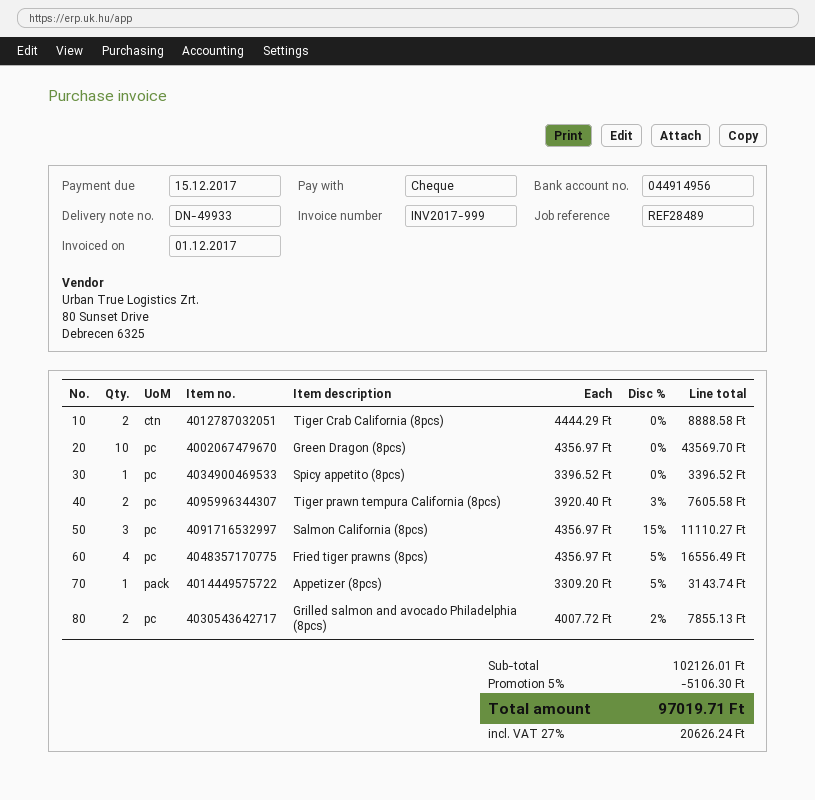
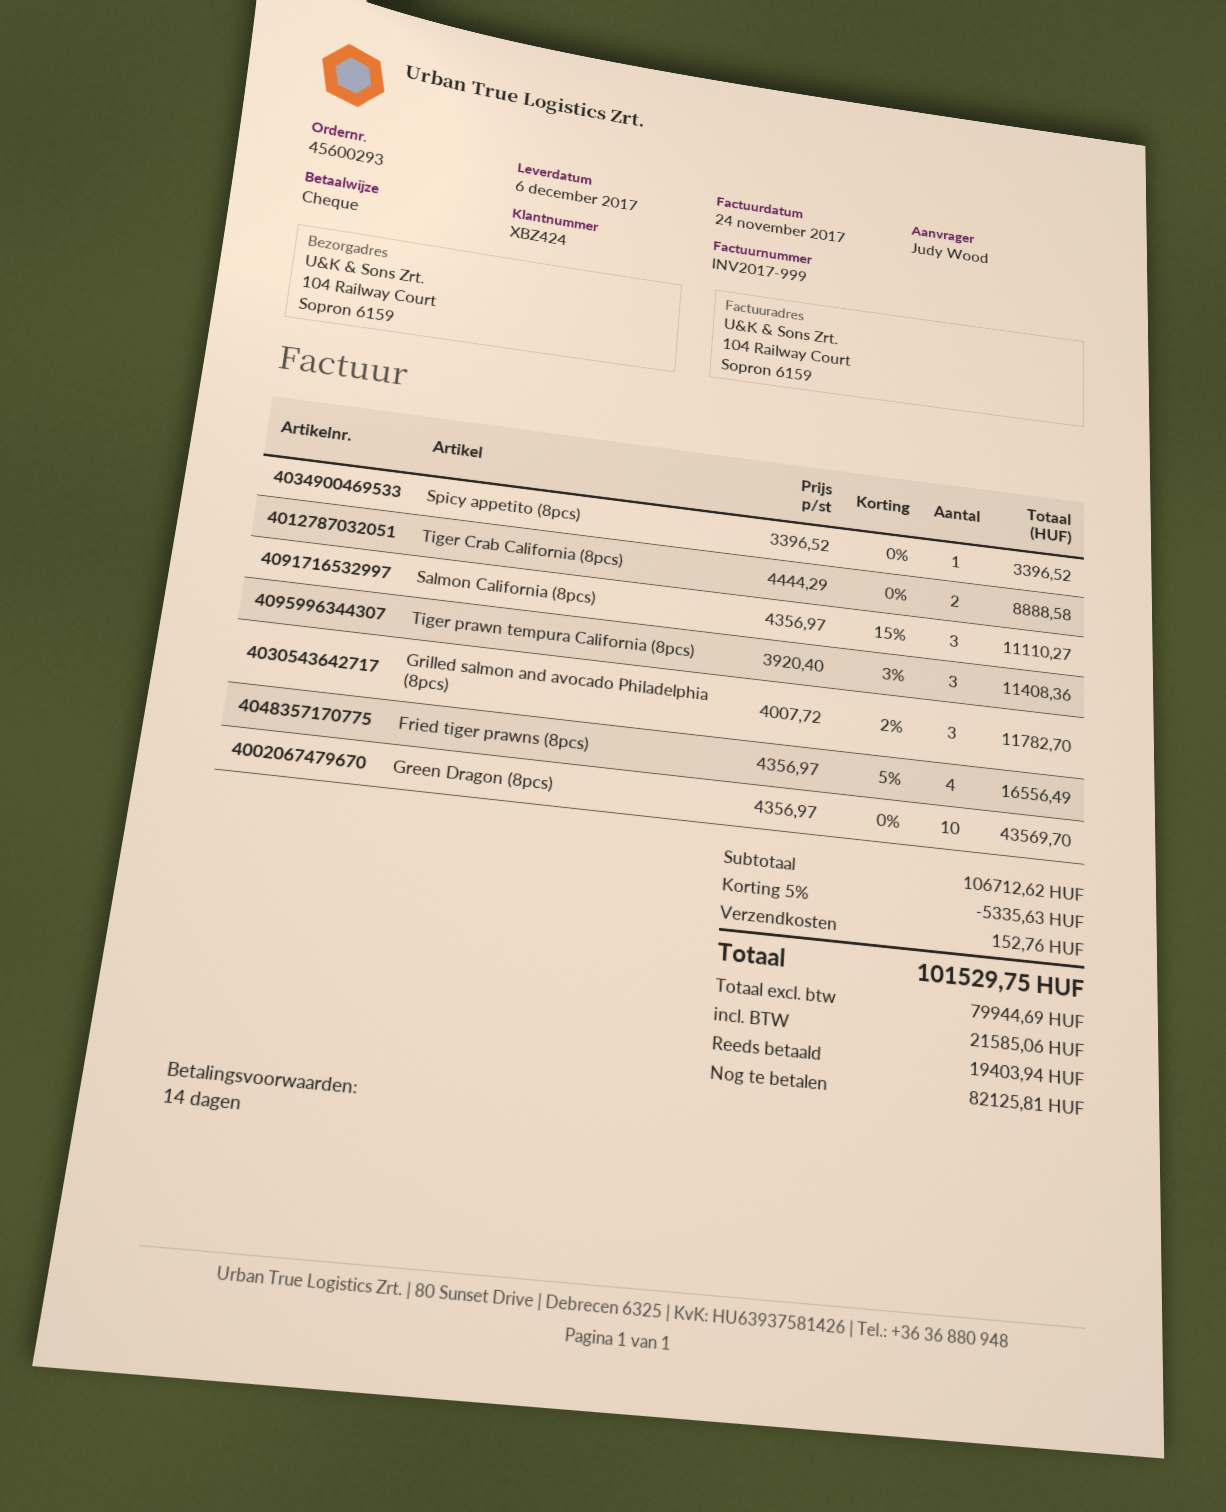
invoice date: 2017-12-01 -> 2017-11-24
Tiger prawn tempura California (8pcs): 2 x 3920.40 - 3% = 7605.58 -> 3 x 3920.40 - 3% = 11408.36
Appetizer (8pcs): 1 x 3309.20 - 5% = 3143.74 -> none
Grilled salmon and avocado Philadelphia (8pcs): 2 x 4007.72 - 2% = 7855.13 -> 3 x 4007.72 - 2% = 11782.70
subtotal: 102126.01 -> 106712.62
discount: 5% = 5106.30 -> 5% = 5335.63
shipping: none -> 152.76
tax: 20626.24 -> 21585.06
total: 97019.71 -> 101529.75

